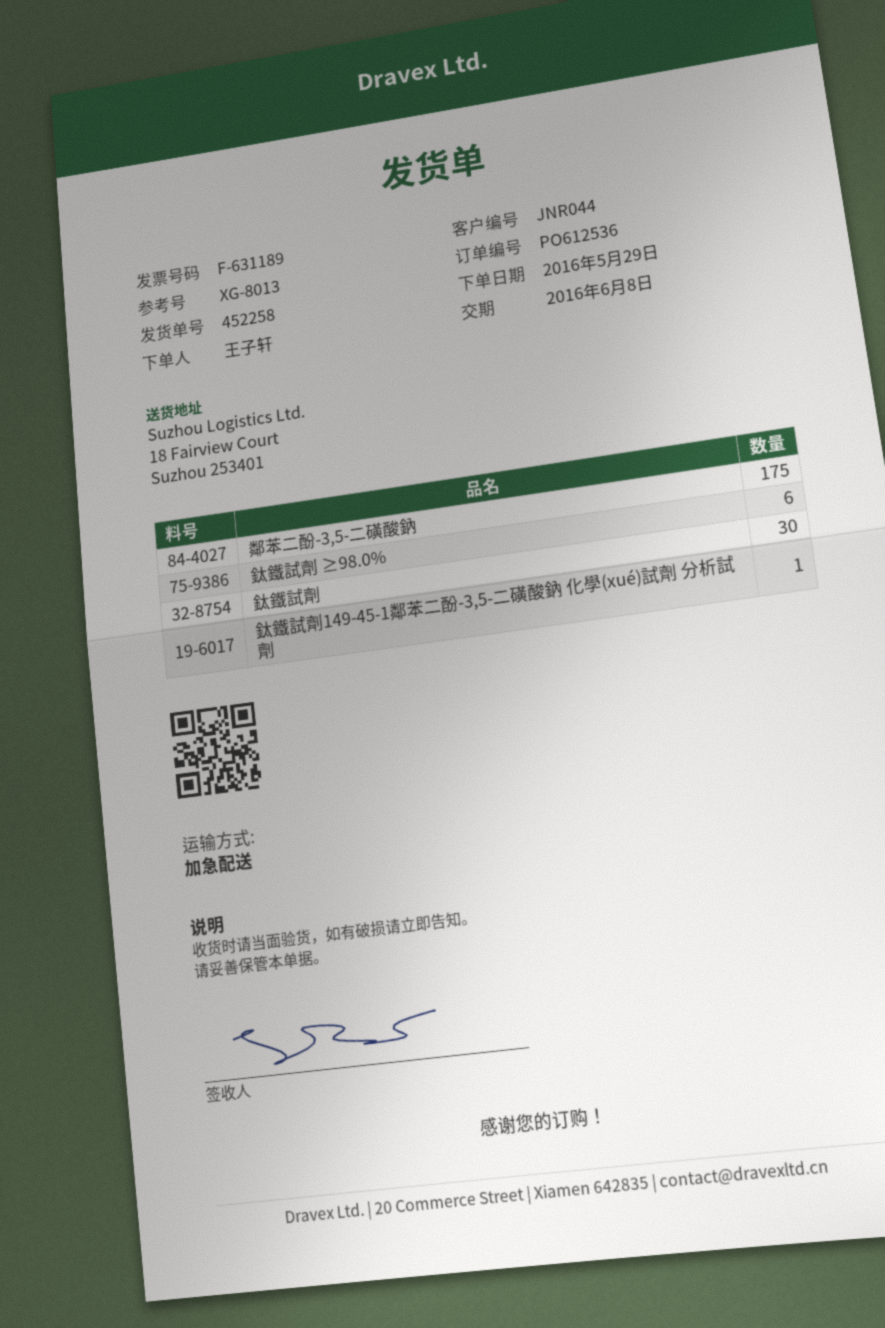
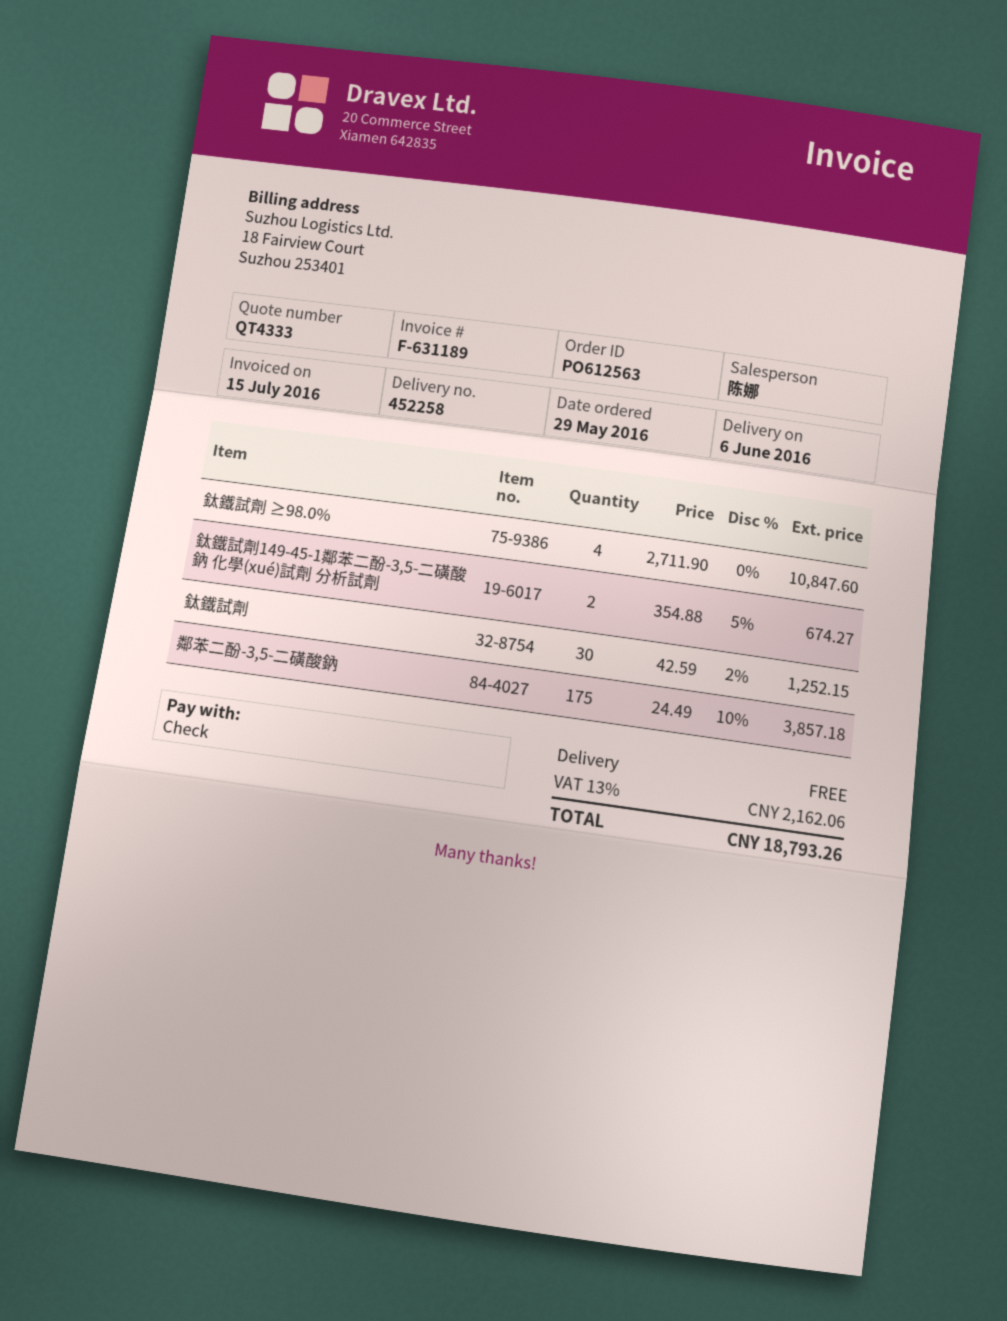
order number: PO612536 -> PO612563
delivery date: 2016-06-08 -> 2016-06-06
鈦鐵試劑 ≥98.0%: 6 -> 4
鈦鐵試劑149-45-1鄰苯二酚-3,5-二磺酸鈉 化學(xué)試劑 分析試劑: 1 -> 2

